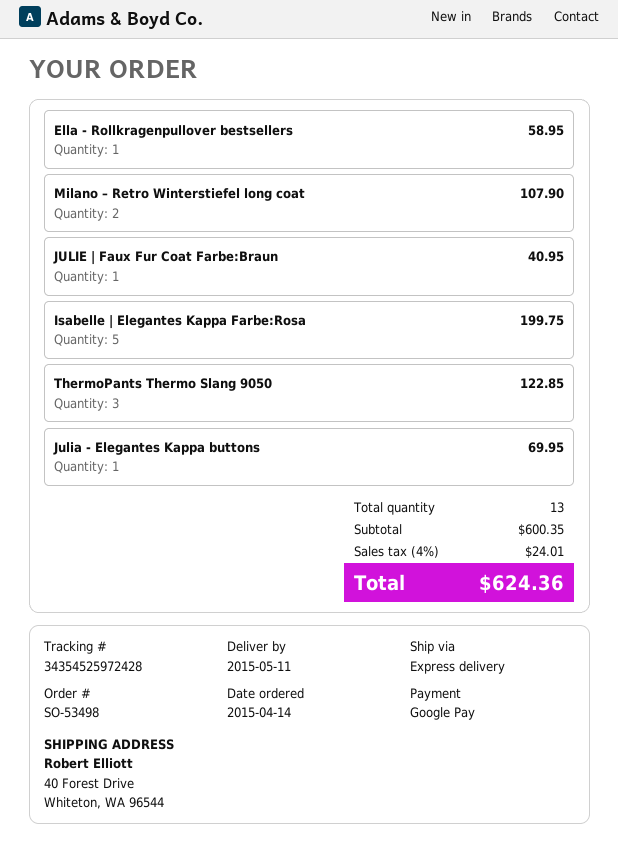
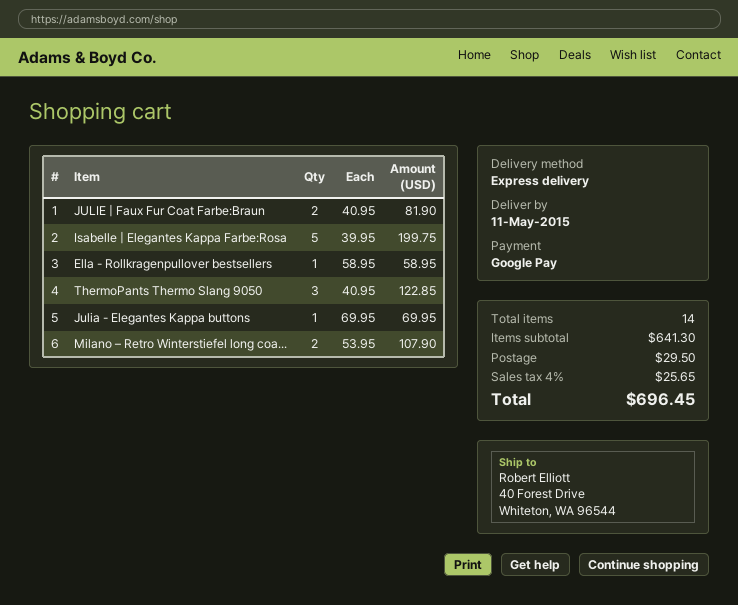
JULIE | Faux Fur Coat Farbe:Braun: 1 for 40.95 -> 2 for 81.90
total quantity: 13 -> 14
subtotal: 600.35 -> 641.30
shipping: none -> 29.50
tax: 4% = 24.01 -> 4% = 25.65
total: 624.36 -> 696.45

